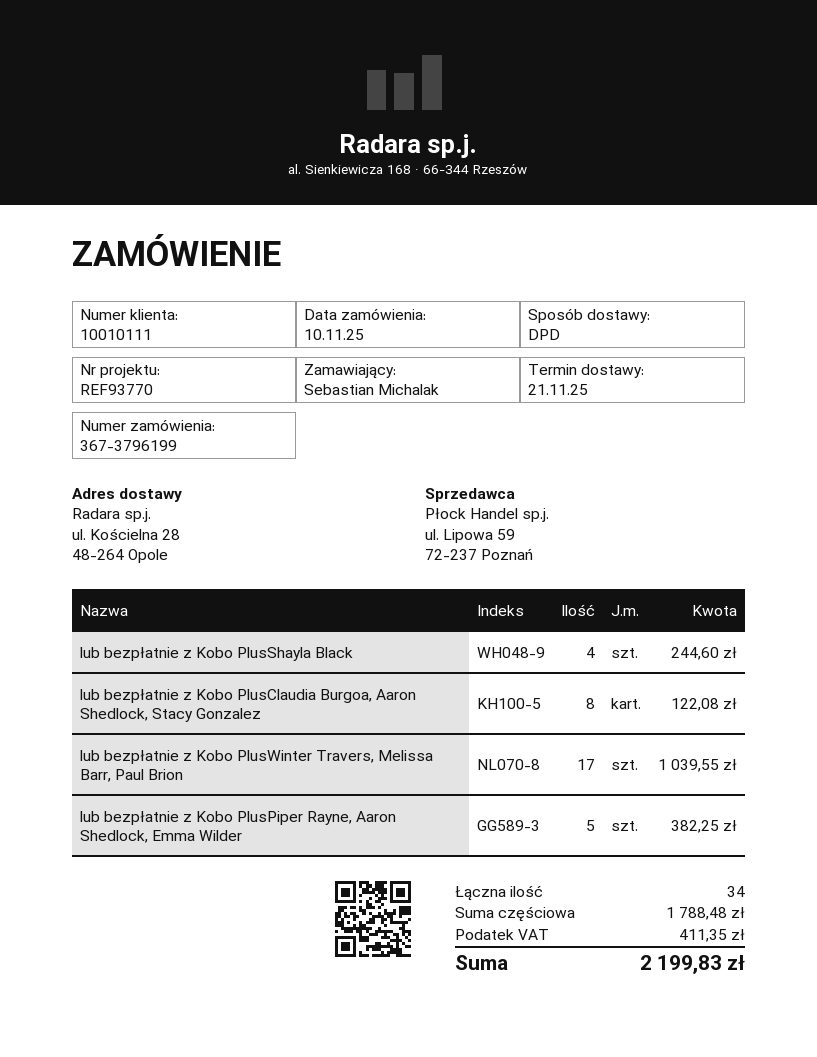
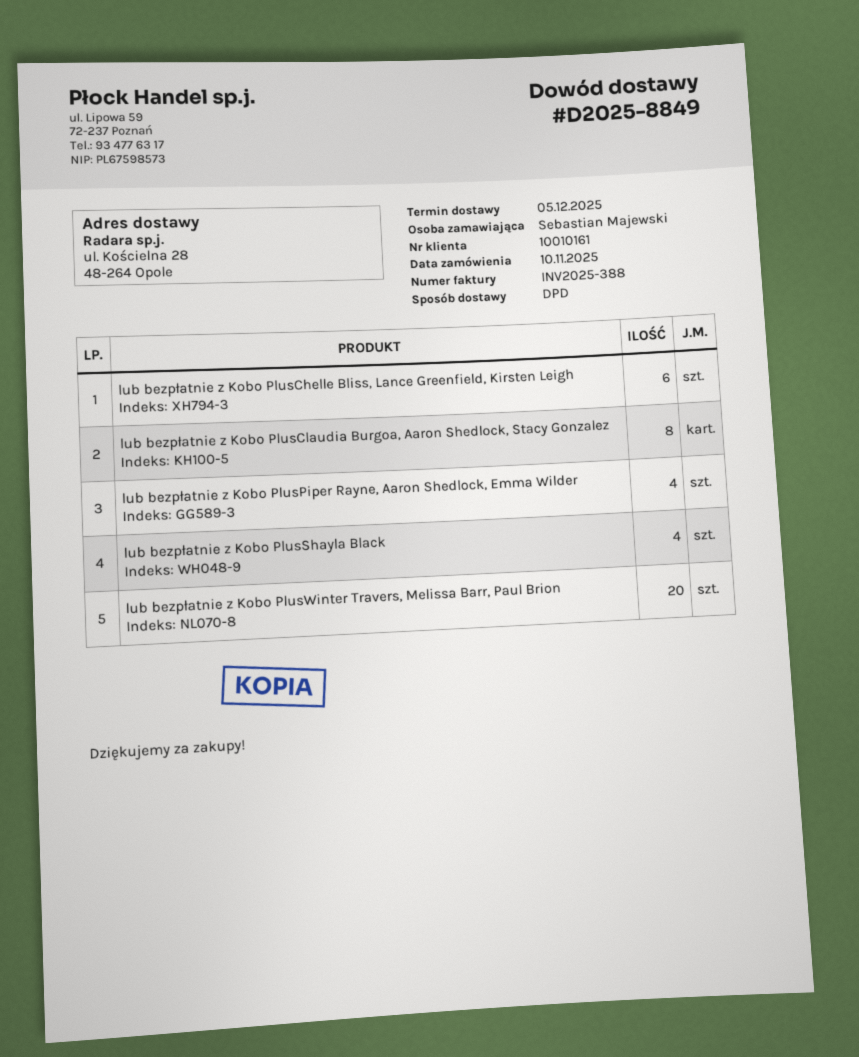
delivery date: 2025-11-21 -> 2025-12-05
customer number: 10010111 -> 10010161
ordered by: Sebastian Michalak -> Sebastian Majewski
lub bezpłatnie z Kobo PlusWinter Travers, Melissa Barr, Paul Brion: 17 -> 20
lub bezpłatnie z Kobo PlusPiper Rayne, Aaron Shedlock, Emma Wilder: 5 -> 4
lub bezpłatnie z Kobo PlusChelle Bliss, Lance Greenfield, Kirsten Leigh: none -> 6

